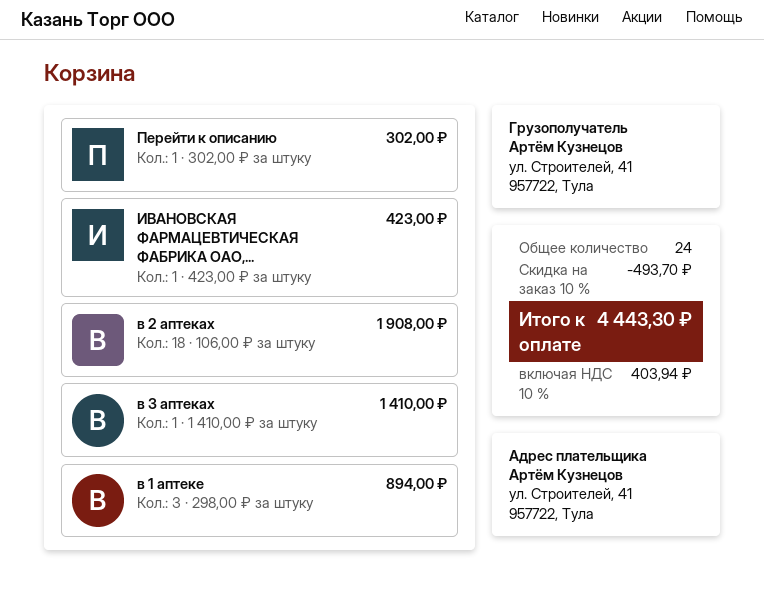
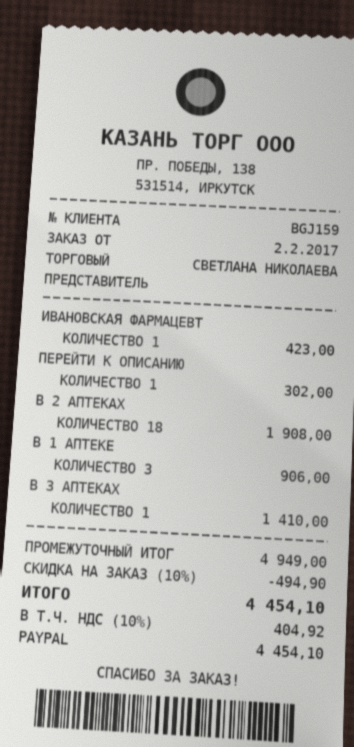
в 1 аптеке: 3 for 894.00 -> 3 for 906.00
discount: 10% = 493.70 -> 10% = 494.90
tax: 10% = 403.94 -> 10% = 404.92
total: 4443.30 -> 4454.10

